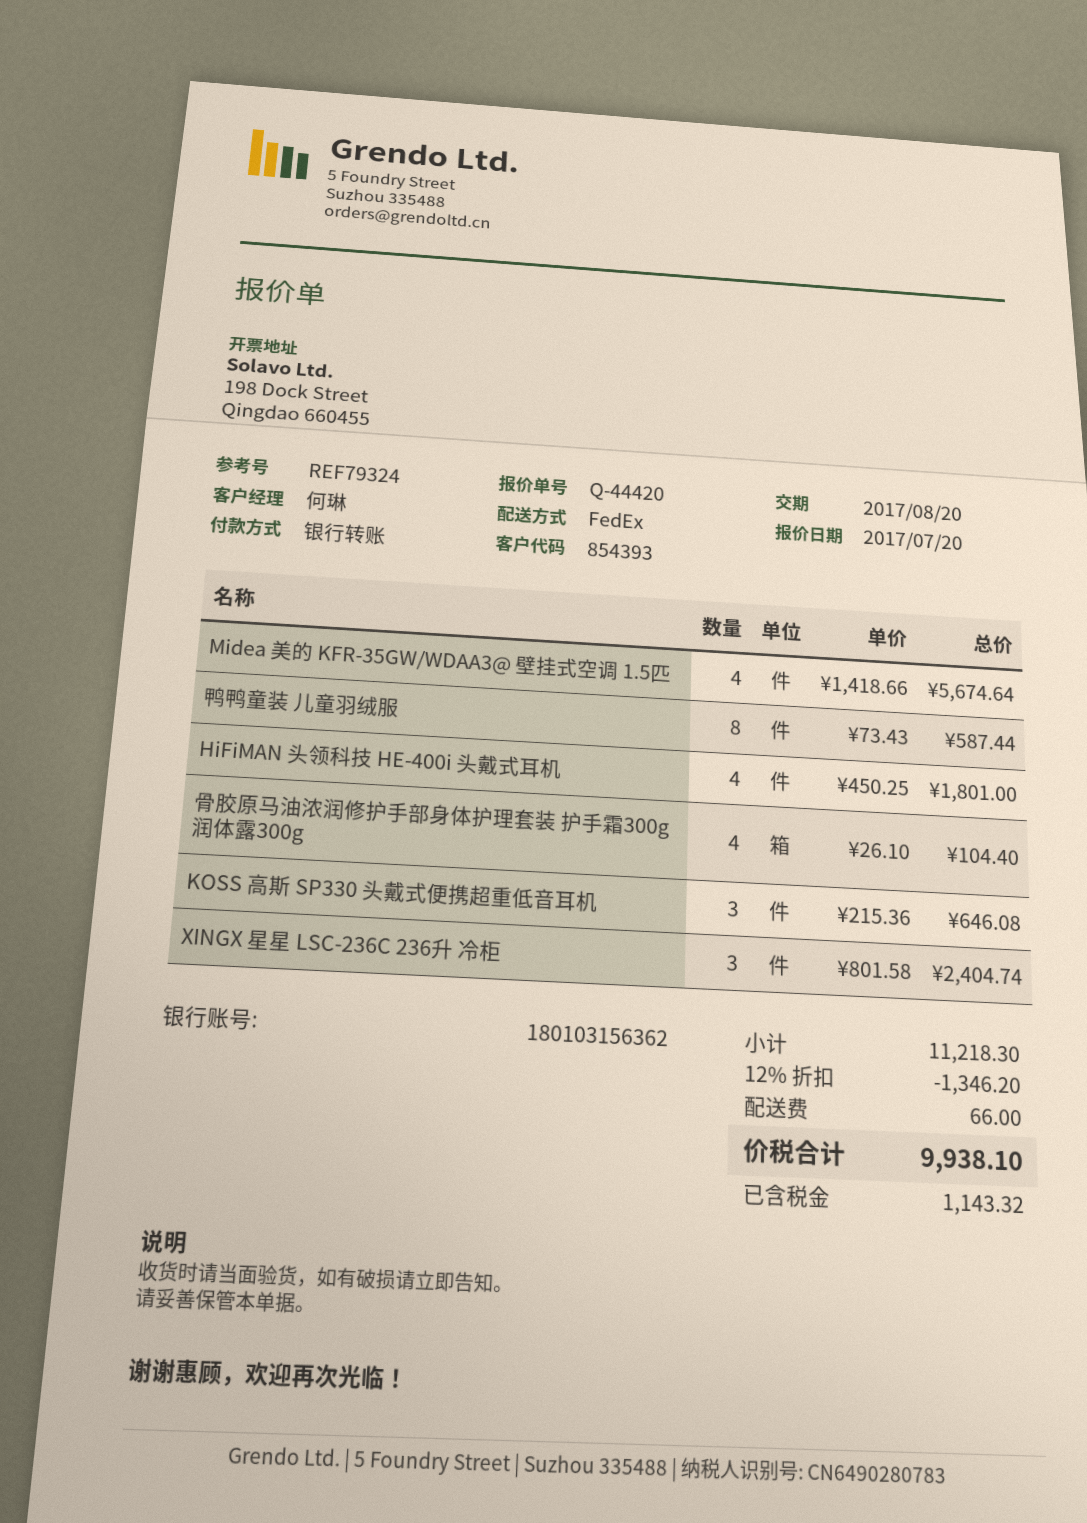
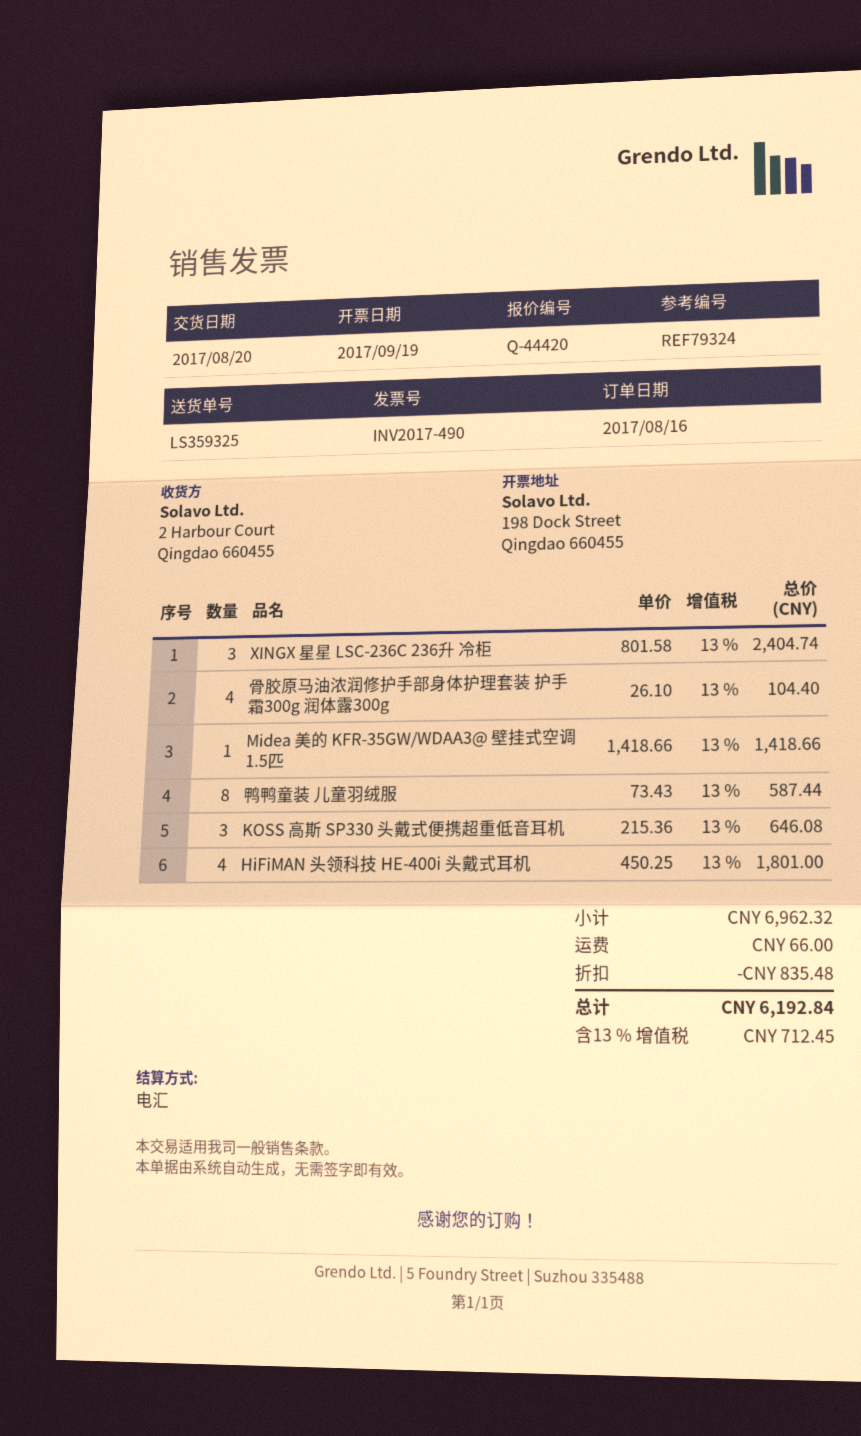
Midea 美的 KFR-35GW/WDAA3@ 壁挂式空调 1.5匹: 4 x 1418.66 = 5674.64 -> 1 x 1418.66 = 1418.66
subtotal: 11218.30 -> 6962.32
discount: 1346.20 -> 835.48
tax: 1143.32 -> 712.45
total: 9938.10 -> 6192.84

